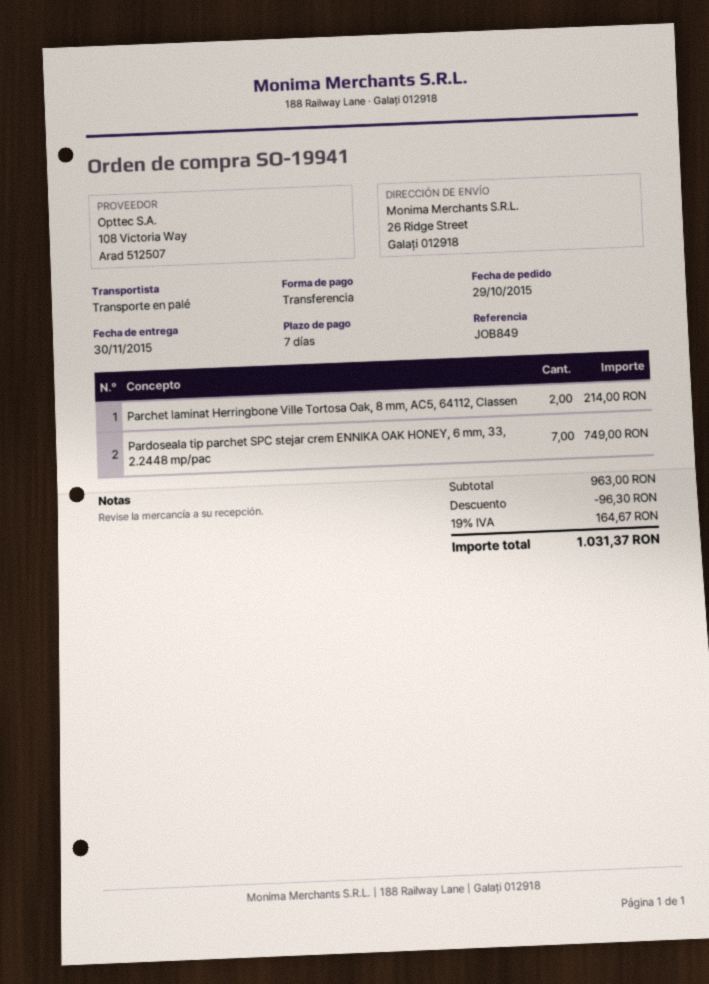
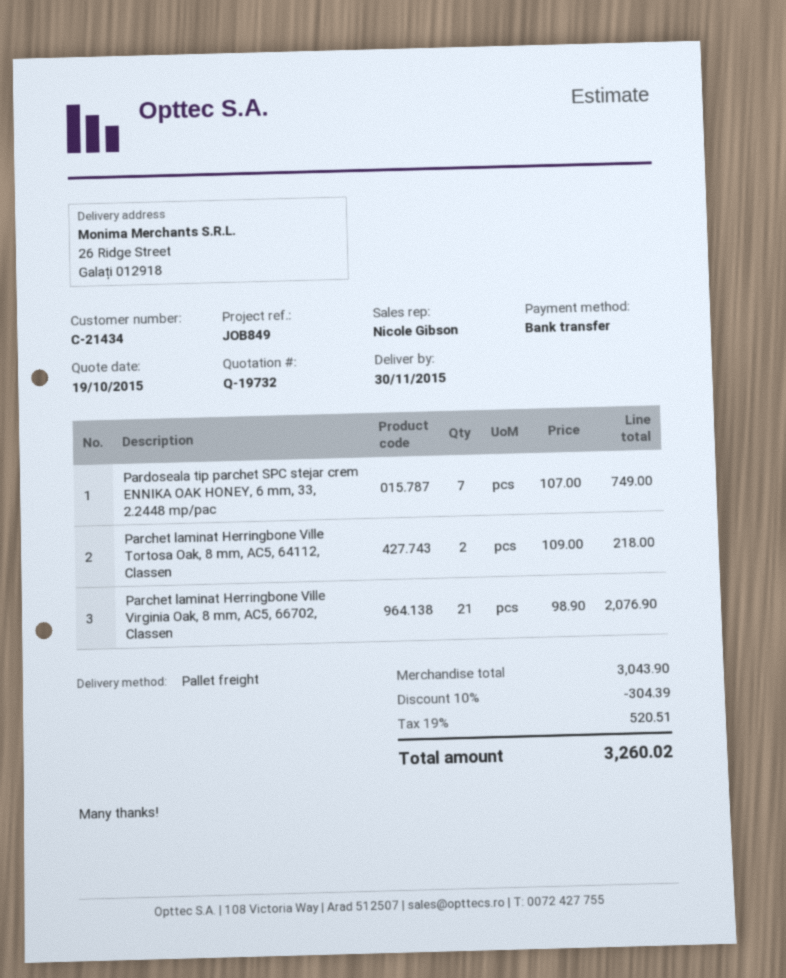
Parchet laminat Herringbone Ville Tortosa Oak, 8 mm, AC5, 64112, Classen: 2 for 214.00 -> 2 for 218.00
Parchet laminat Herringbone Ville Virginia Oak, 8 mm, AC5, 66702, Classen: none -> 21 for 2076.90
subtotal: 963.00 -> 3043.90
discount: 96.30 -> 304.39
tax: 19% = 164.67 -> 19% = 520.51
total: 1031.37 -> 3260.02

